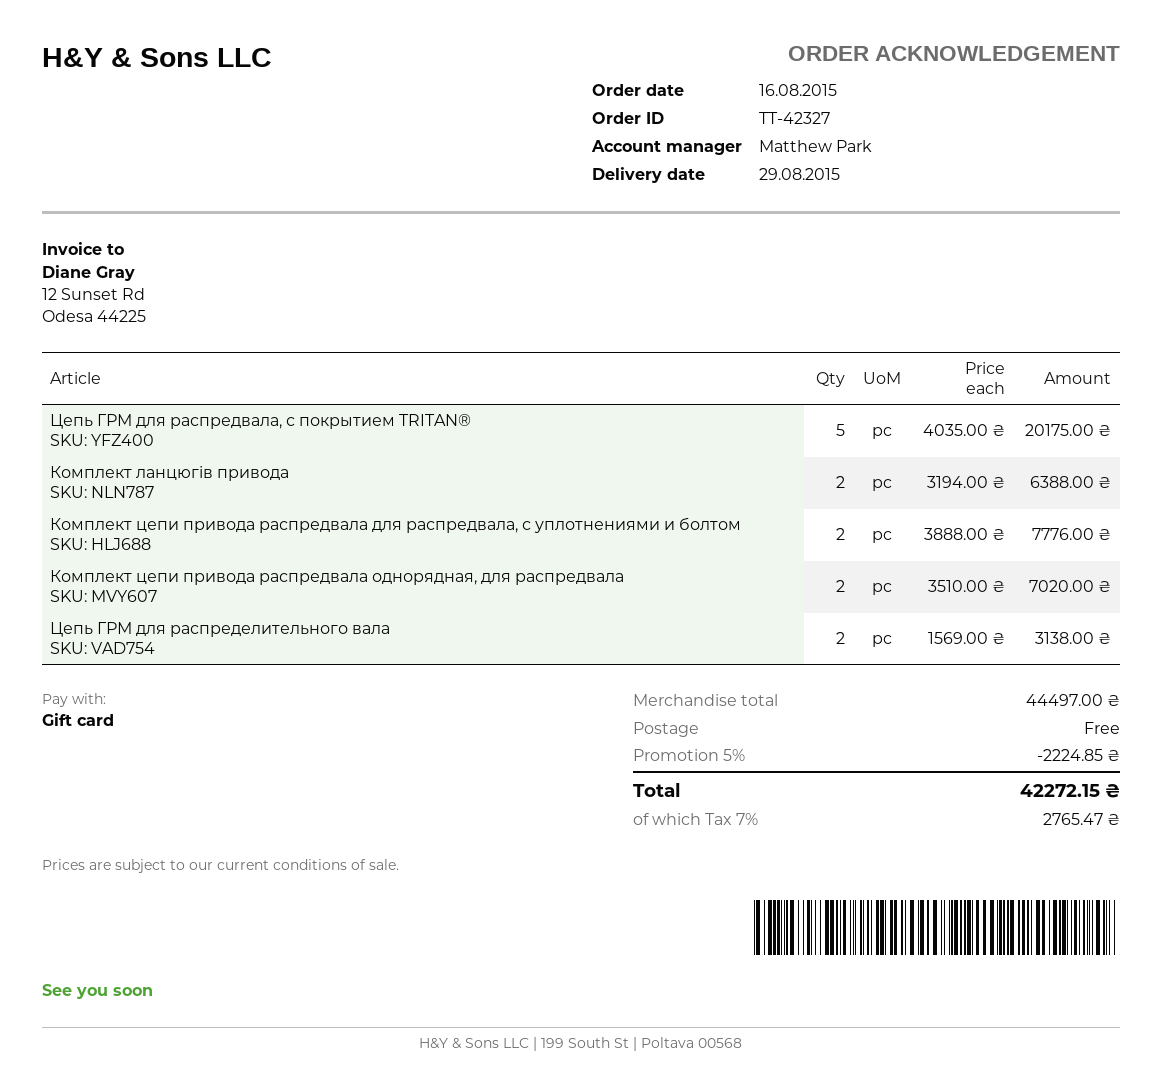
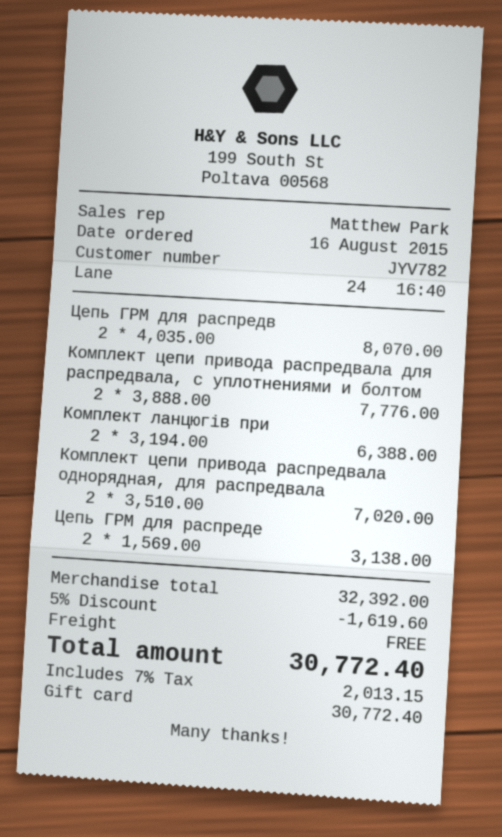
Цепь ГРМ для распредвала, с покрытием TRITAN®: 5 x 4035.00 = 20175.00 -> 2 x 4035.00 = 8070.00
subtotal: 44497.00 -> 32392.00
discount: 5% = 2224.85 -> 5% = 1619.60
tax: 7% = 2765.47 -> 7% = 2013.15
total: 42272.15 -> 30772.40

